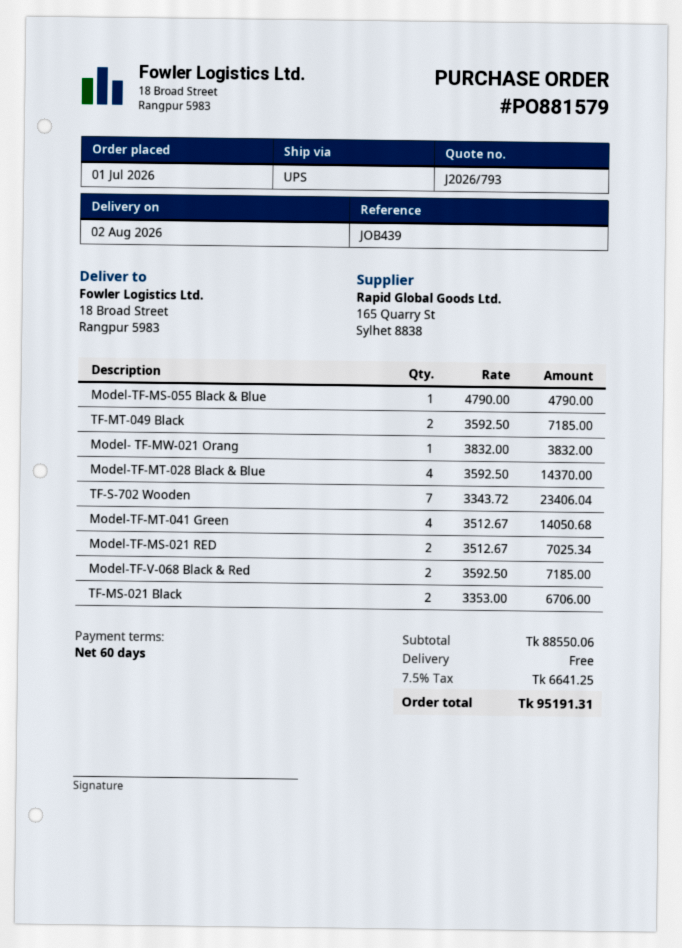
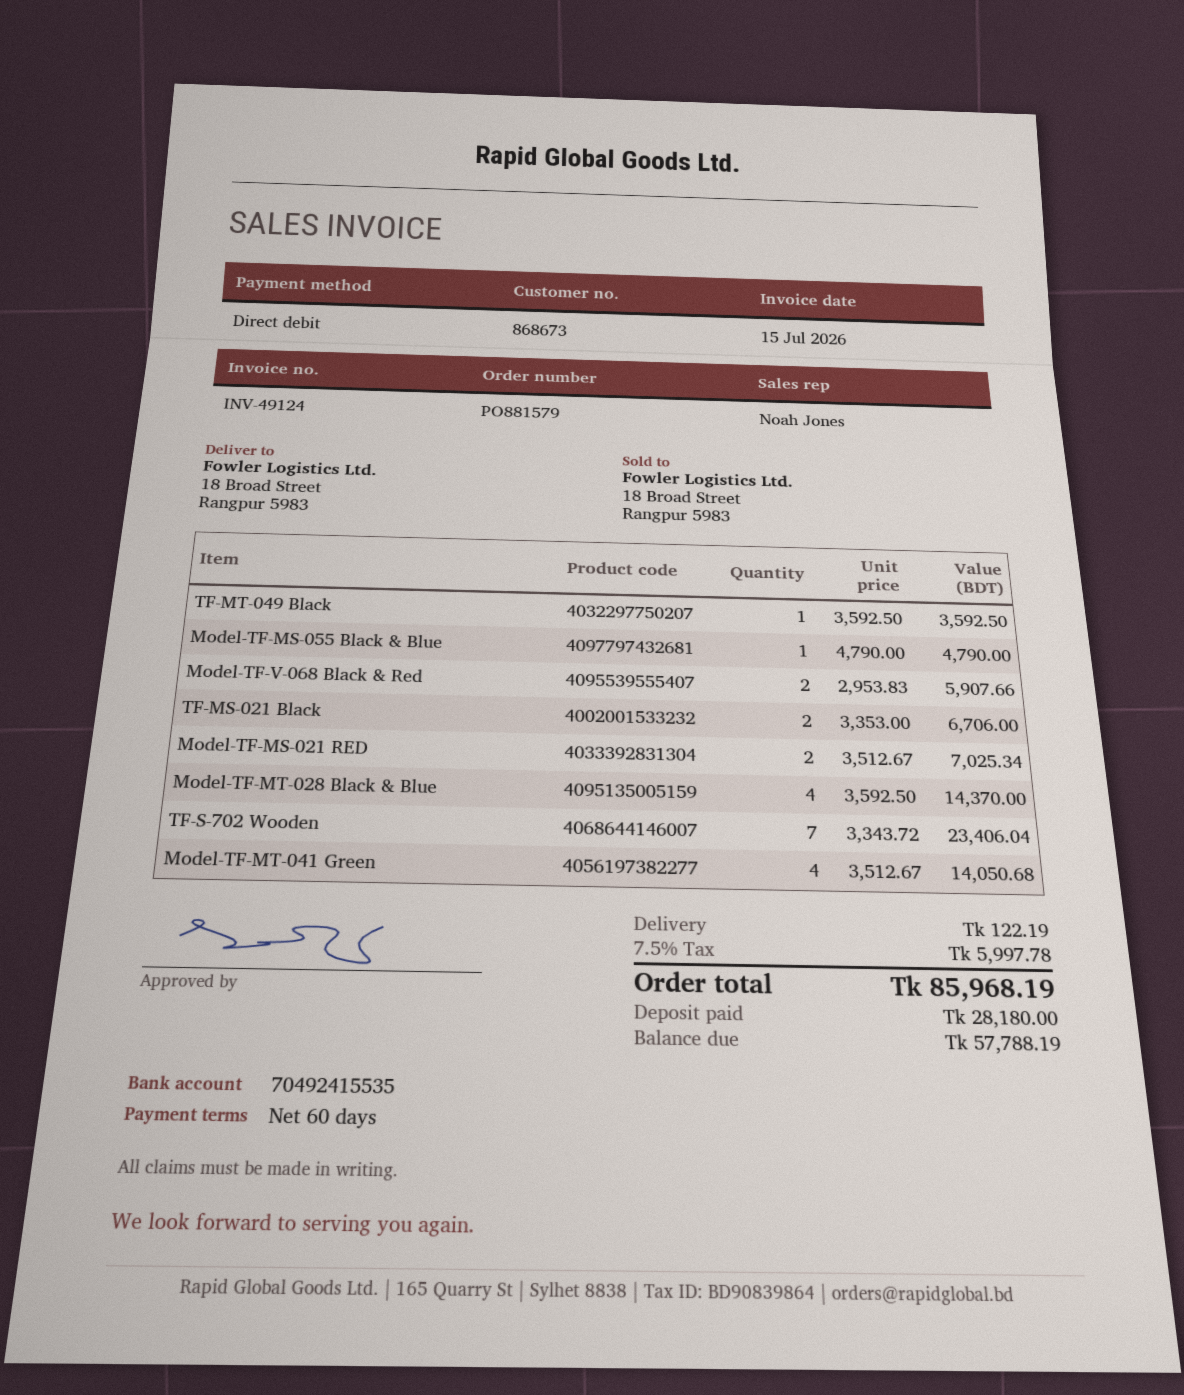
TF-MT-049 Black: 2 x 3592.50 = 7185.00 -> 1 x 3592.50 = 3592.50
Model- TF-MW-021 Orang: 1 x 3832.00 = 3832.00 -> none
Model-TF-V-068 Black & Red: 2 x 3592.50 = 7185.00 -> 2 x 2953.83 = 5907.66
shipping: 0.00 -> 122.19
tax: 7.5% = 6641.25 -> 7.5% = 5997.78
total: 95191.31 -> 85968.19

